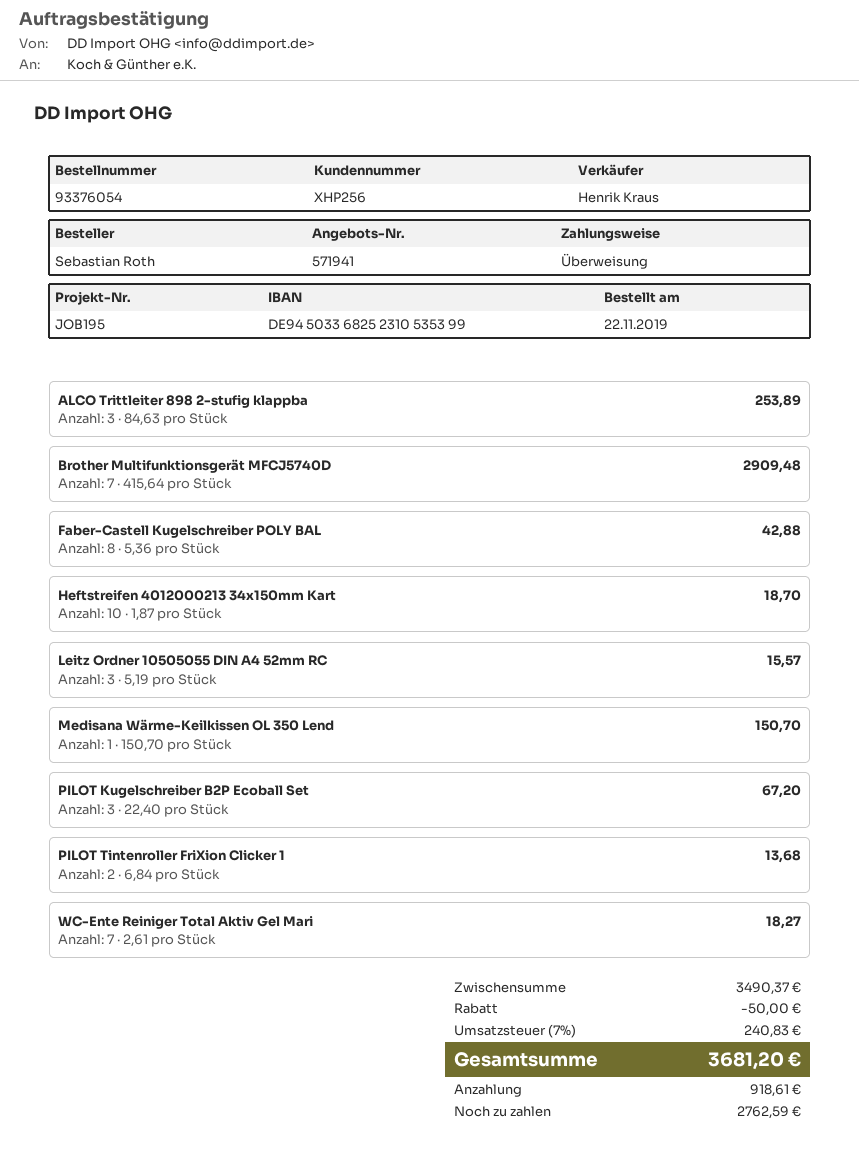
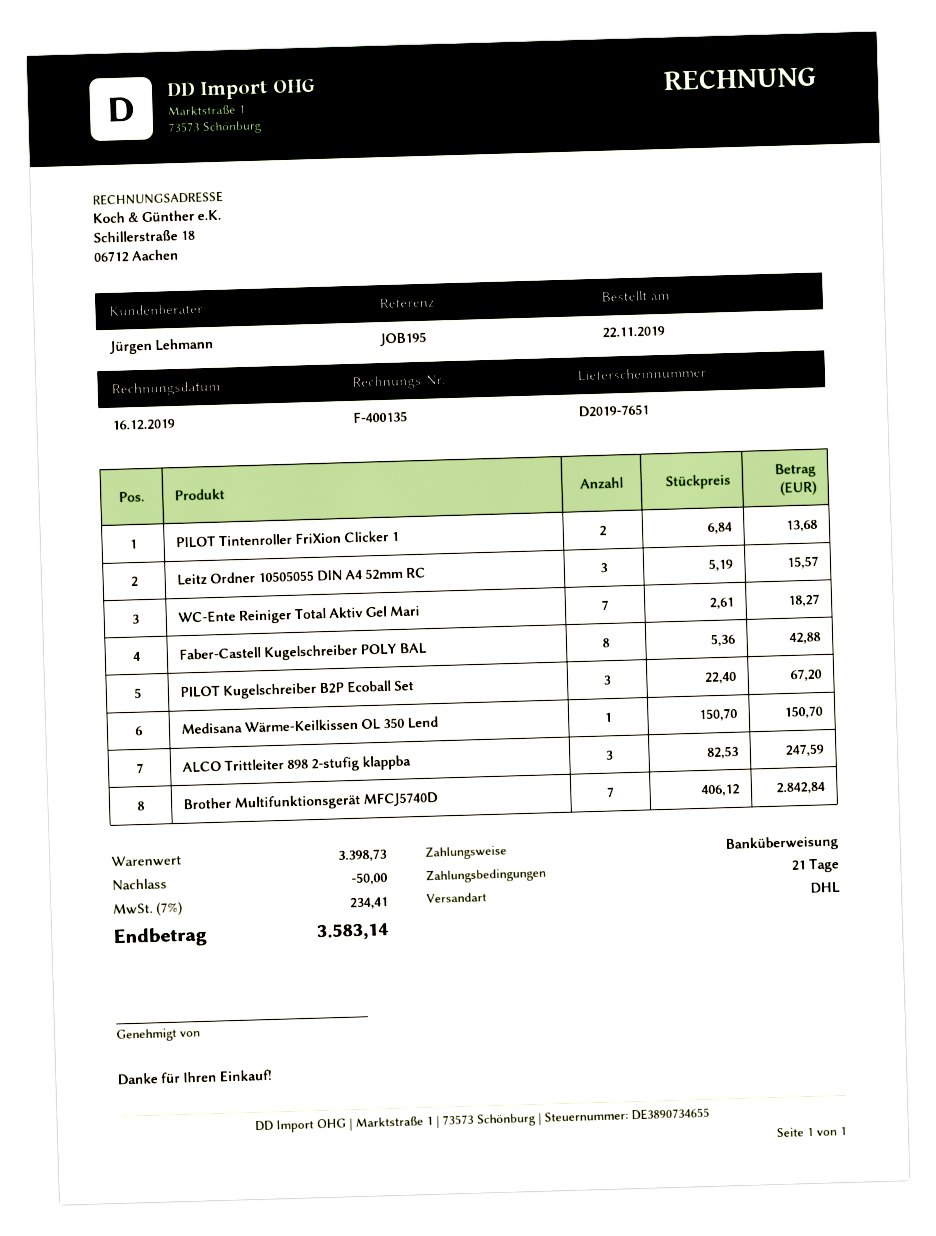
sales rep: Henrik Kraus -> Jürgen Lehmann
ALCO Trittleiter 898 2-stufig klappba: 3 x 84.63 = 253.89 -> 3 x 82.53 = 247.59
Brother Multifunktionsgerät MFCJ5740D: 7 x 415.64 = 2909.48 -> 7 x 406.12 = 2842.84
Heftstreifen 4012000213 34x150mm Kart: 10 x 1.87 = 18.70 -> none
subtotal: 3490.37 -> 3398.73
tax: 7% = 240.83 -> 7% = 234.41
total: 3681.20 -> 3583.14

